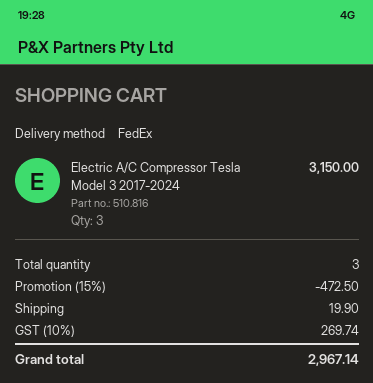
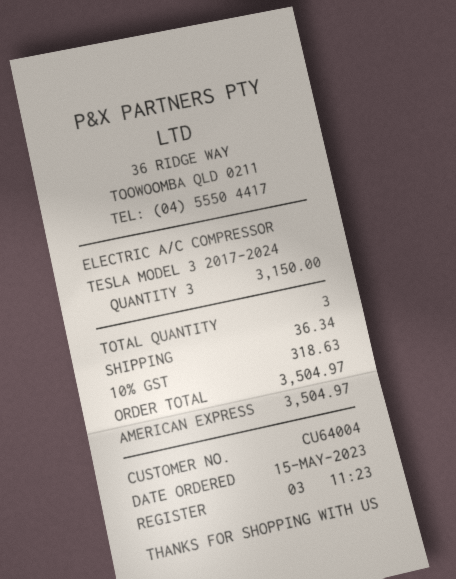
discount: 15% = 472.50 -> none
shipping: 19.90 -> 36.34
tax: 10% = 269.74 -> 10% = 318.63
total: 2967.14 -> 3504.97

